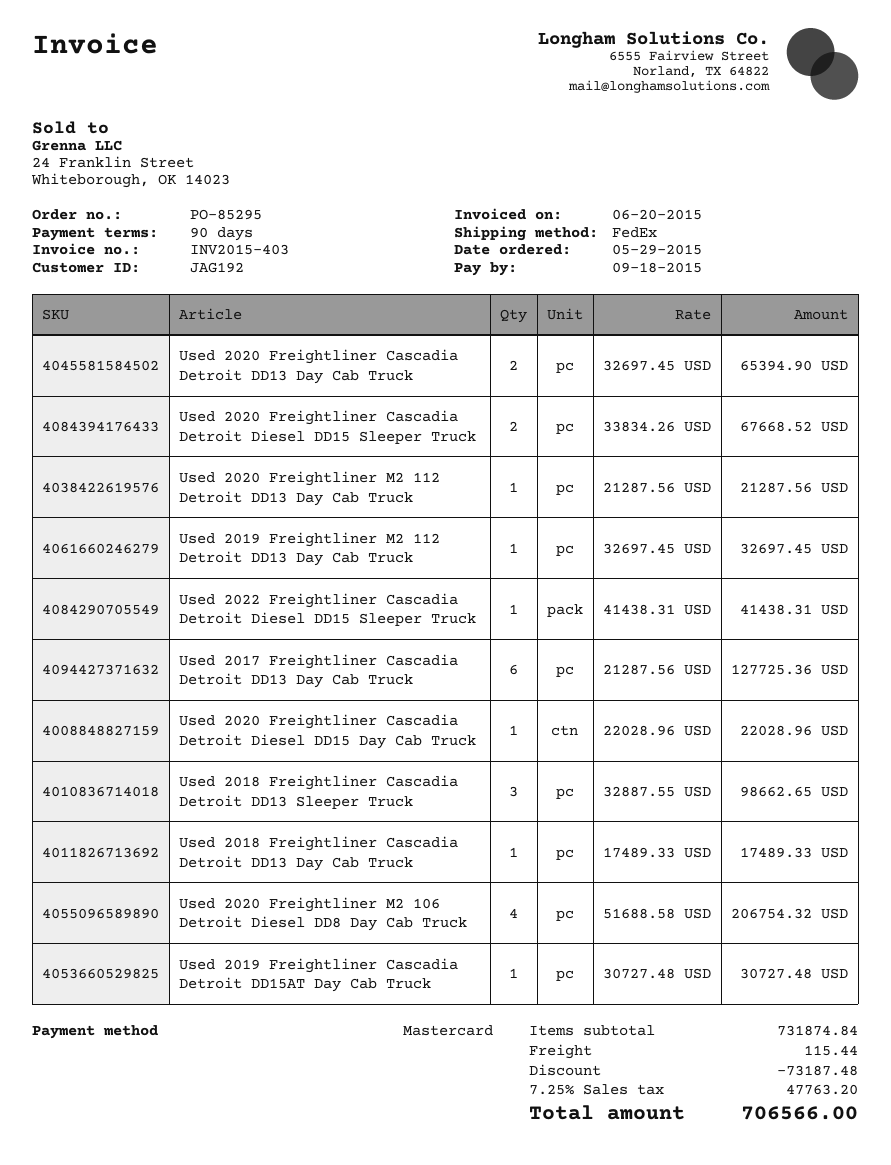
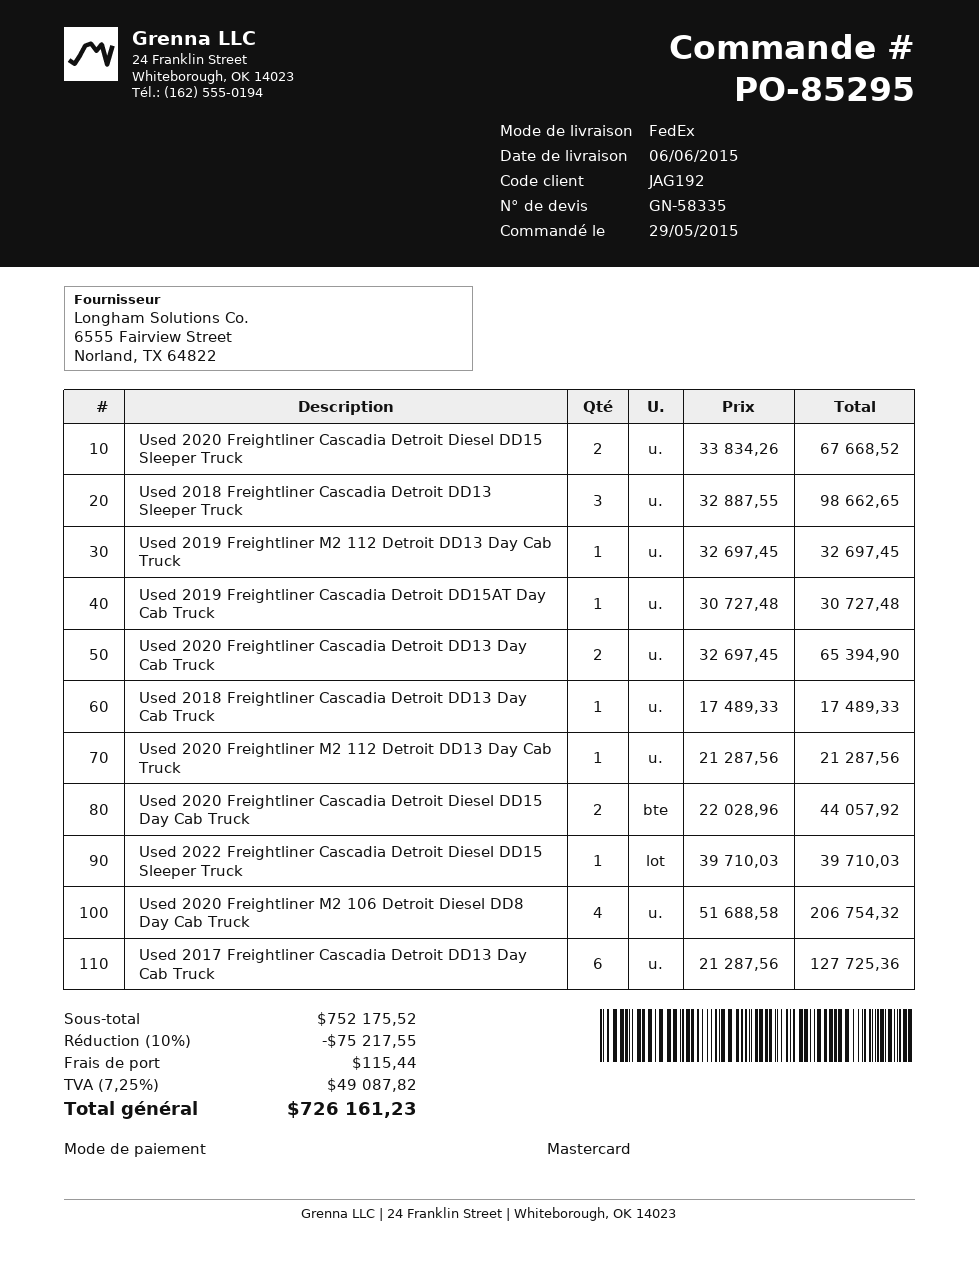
Used 2022 Freightliner Cascadia Detroit Diesel DD15 Sleeper Truck: 1 x 41438.31 = 41438.31 -> 1 x 39710.03 = 39710.03
Used 2020 Freightliner Cascadia Detroit Diesel DD15 Day Cab Truck: 1 x 22028.96 = 22028.96 -> 2 x 22028.96 = 44057.92
subtotal: 731874.84 -> 752175.52
discount: 73187.48 -> 75217.55
tax: 7.25% = 47763.20 -> 7.25% = 49087.82
total: 706566.00 -> 726161.23

